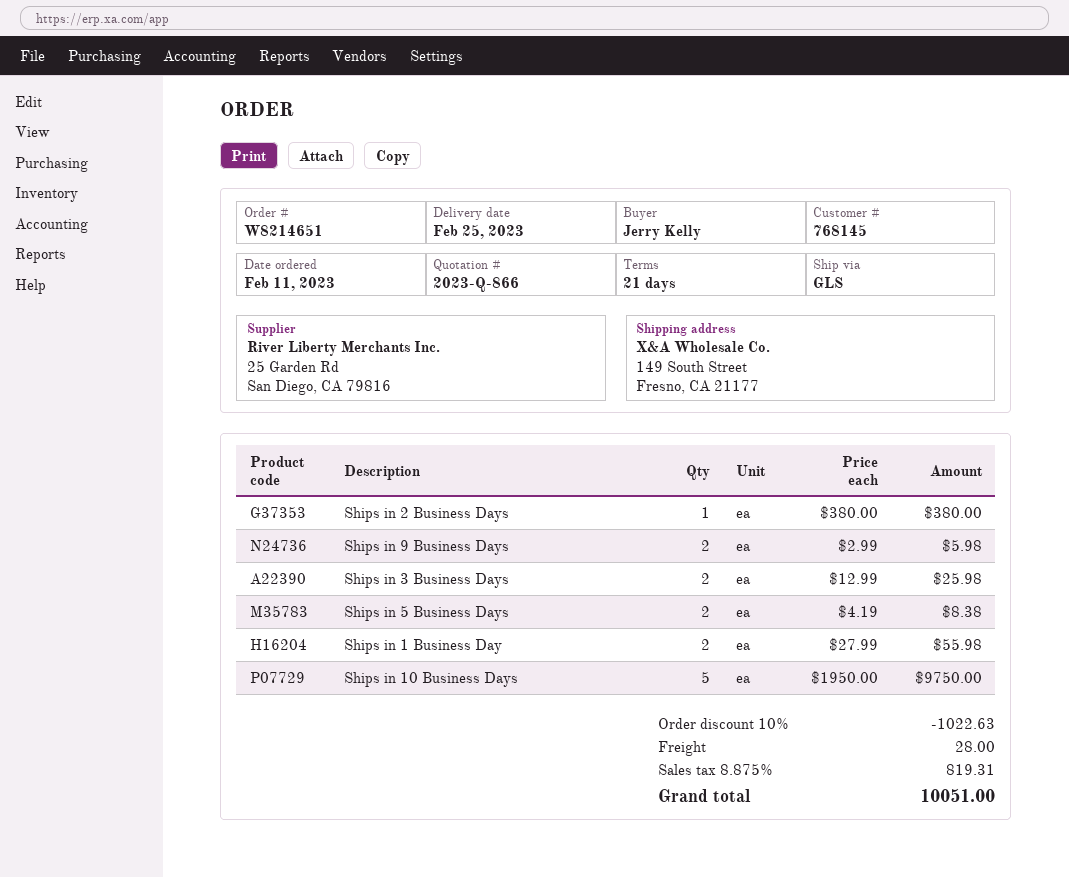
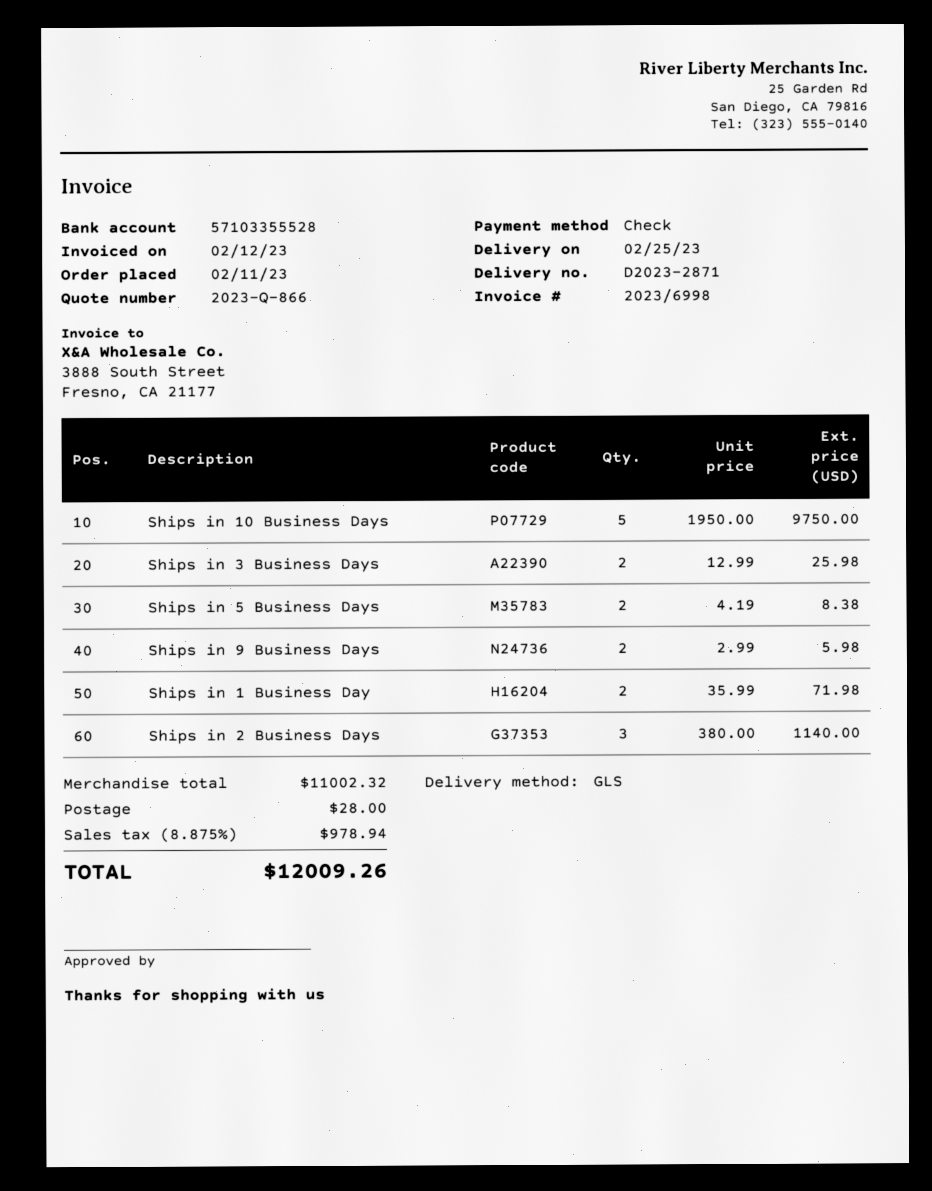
Ships in 2 Business Days: 1 x 380.00 = 380.00 -> 3 x 380.00 = 1140.00
Ships in 1 Business Day: 2 x 27.99 = 55.98 -> 2 x 35.99 = 71.98
discount: 10% = 1022.63 -> none
tax: 8.875% = 819.31 -> 8.875% = 978.94
total: 10051.00 -> 12009.26

